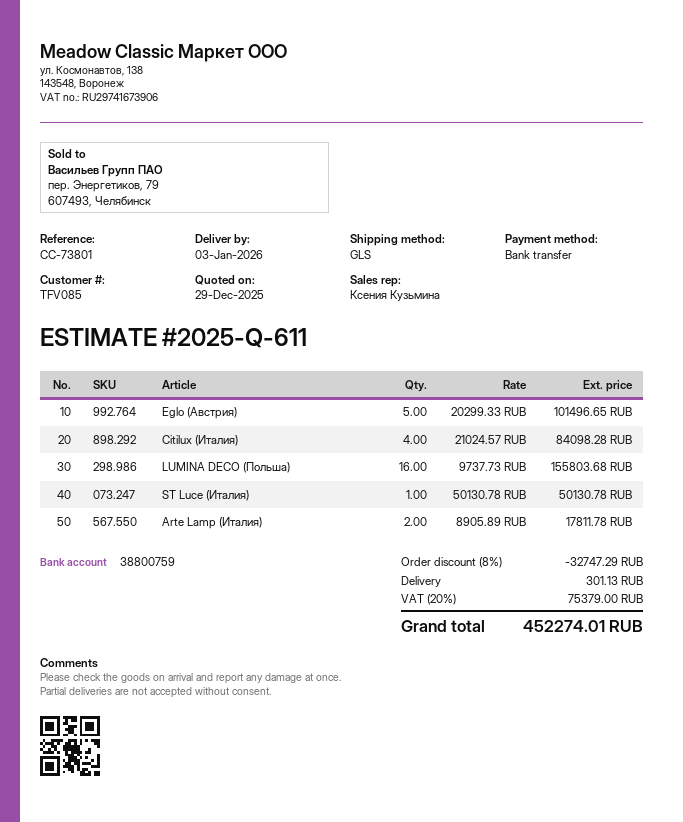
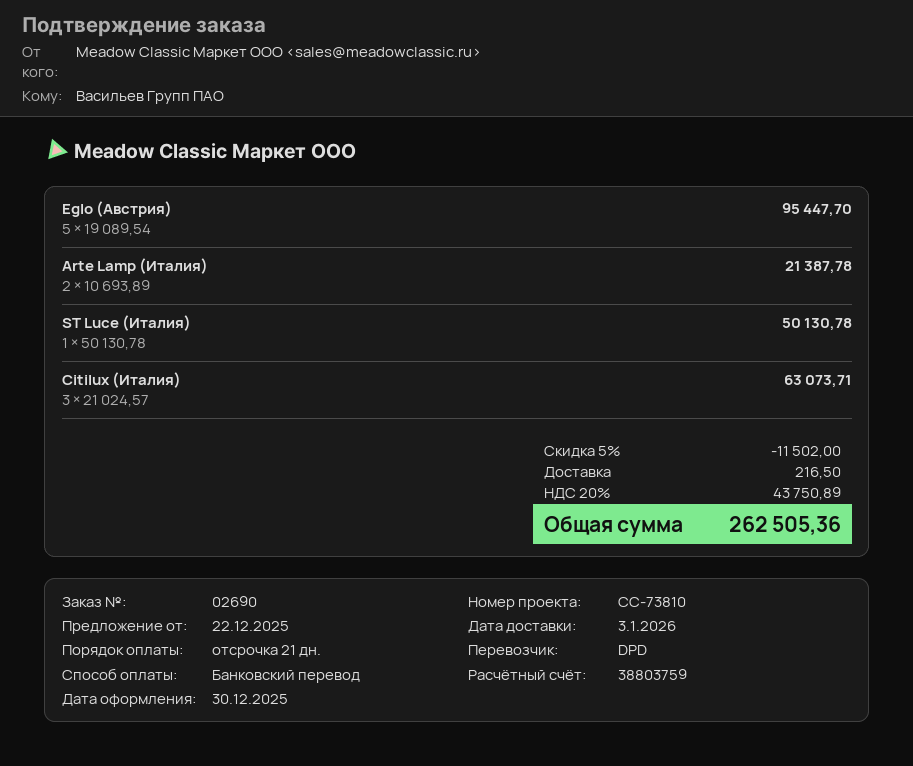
quote date: 2025-12-29 -> 2025-12-22
reference: CC-73801 -> CC-73810
bank account: 38800759 -> 38803759
shipping method: GLS -> DPD
Eglo (Австрия): 5 x 20299.33 = 101496.65 -> 5 x 19089.54 = 95447.70
Citilux (Италия): 4 x 21024.57 = 84098.28 -> 3 x 21024.57 = 63073.71
LUMINA DECO (Польша): 16 x 9737.73 = 155803.68 -> none
Arte Lamp (Италия): 2 x 8905.89 = 17811.78 -> 2 x 10693.89 = 21387.78
discount: 8% = 32747.29 -> 5% = 11502.00
shipping: 301.13 -> 216.50
tax: 20% = 75379.00 -> 20% = 43750.89
total: 452274.01 -> 262505.36

